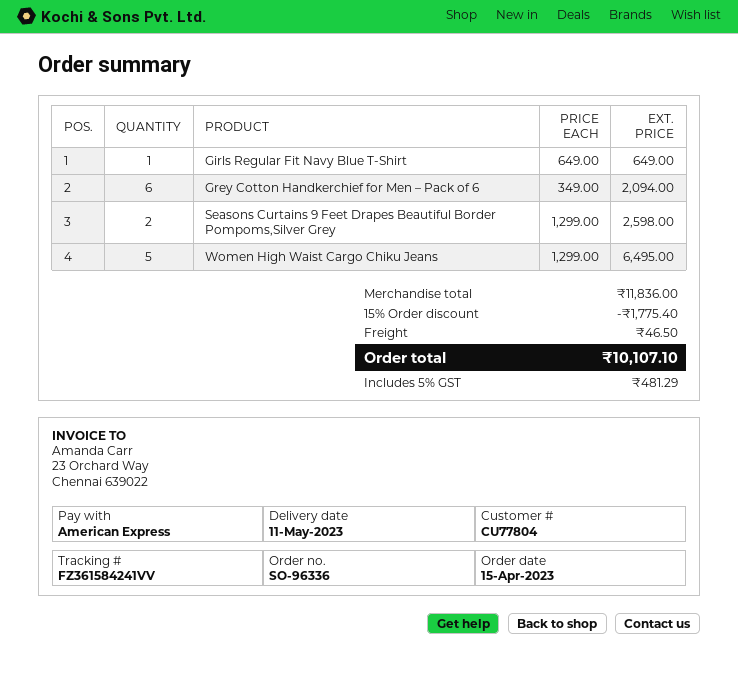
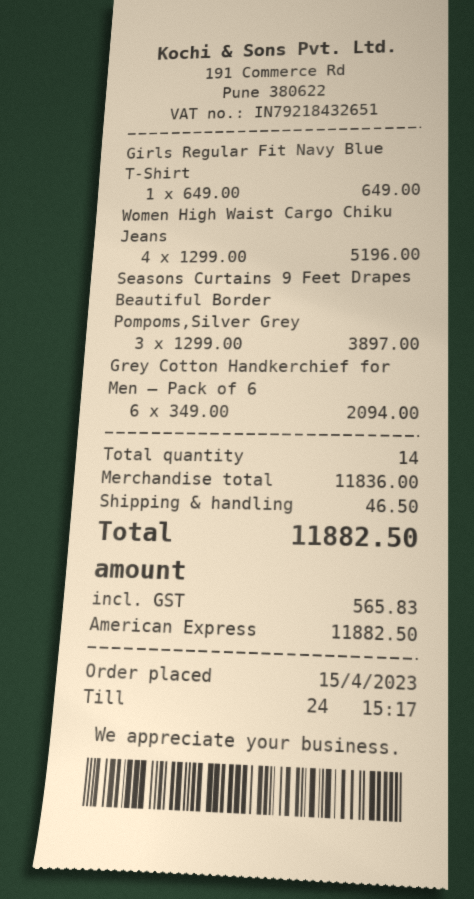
Seasons Curtains 9 Feet Drapes Beautiful Border Pompoms,Silver Grey: 2 x 1299.00 = 2598.00 -> 3 x 1299.00 = 3897.00
Women High Waist Cargo Chiku Jeans: 5 x 1299.00 = 6495.00 -> 4 x 1299.00 = 5196.00
discount: 15% = 1775.40 -> none
tax: 481.29 -> 565.83
total: 10107.10 -> 11882.50

